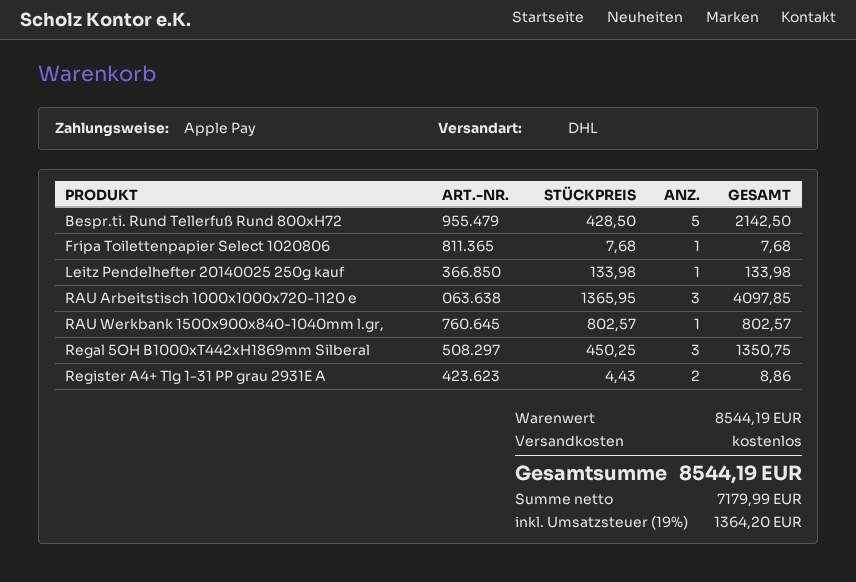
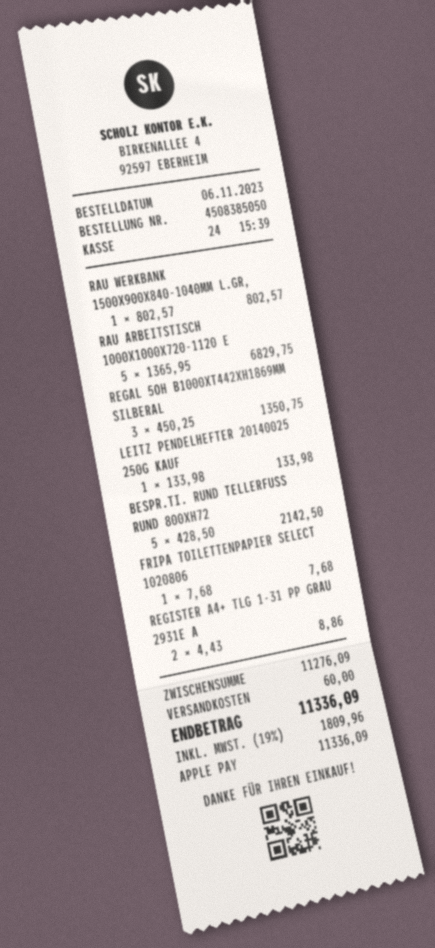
RAU Arbeitstisch 1000x1000x720-1120 e: 3 x 1365.95 = 4097.85 -> 5 x 1365.95 = 6829.75
subtotal: 8544.19 -> 11276.09
shipping: 0.00 -> 60.00
tax: 19% = 1364.20 -> 19% = 1809.96
total: 8544.19 -> 11336.09

